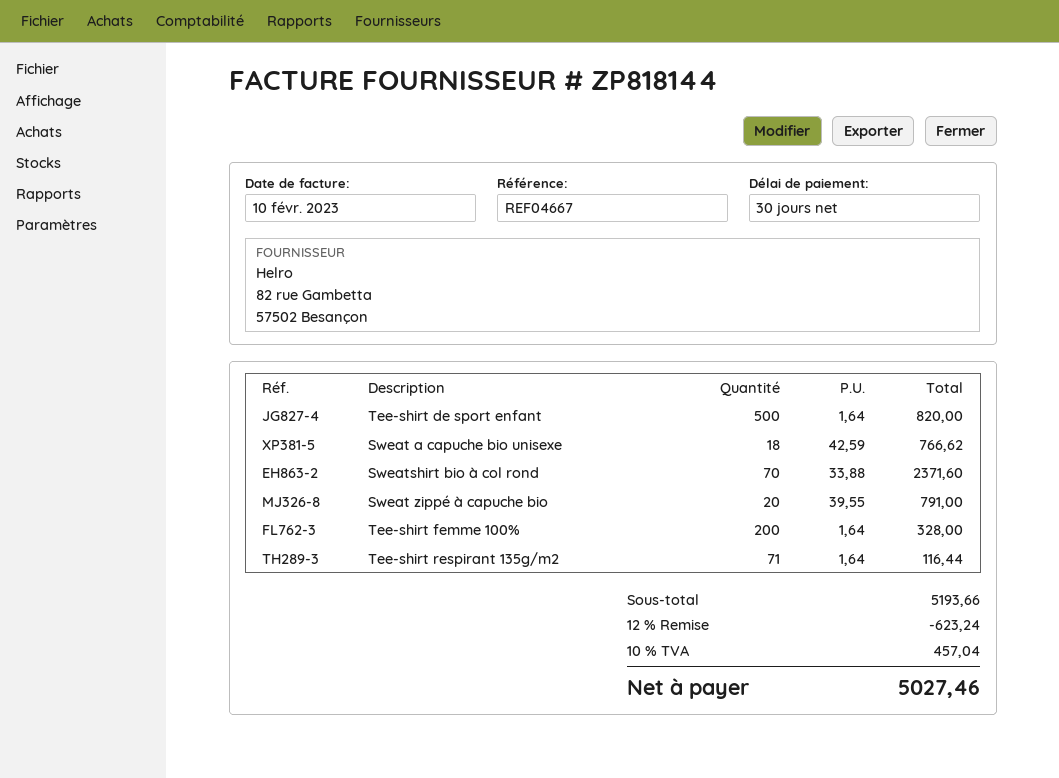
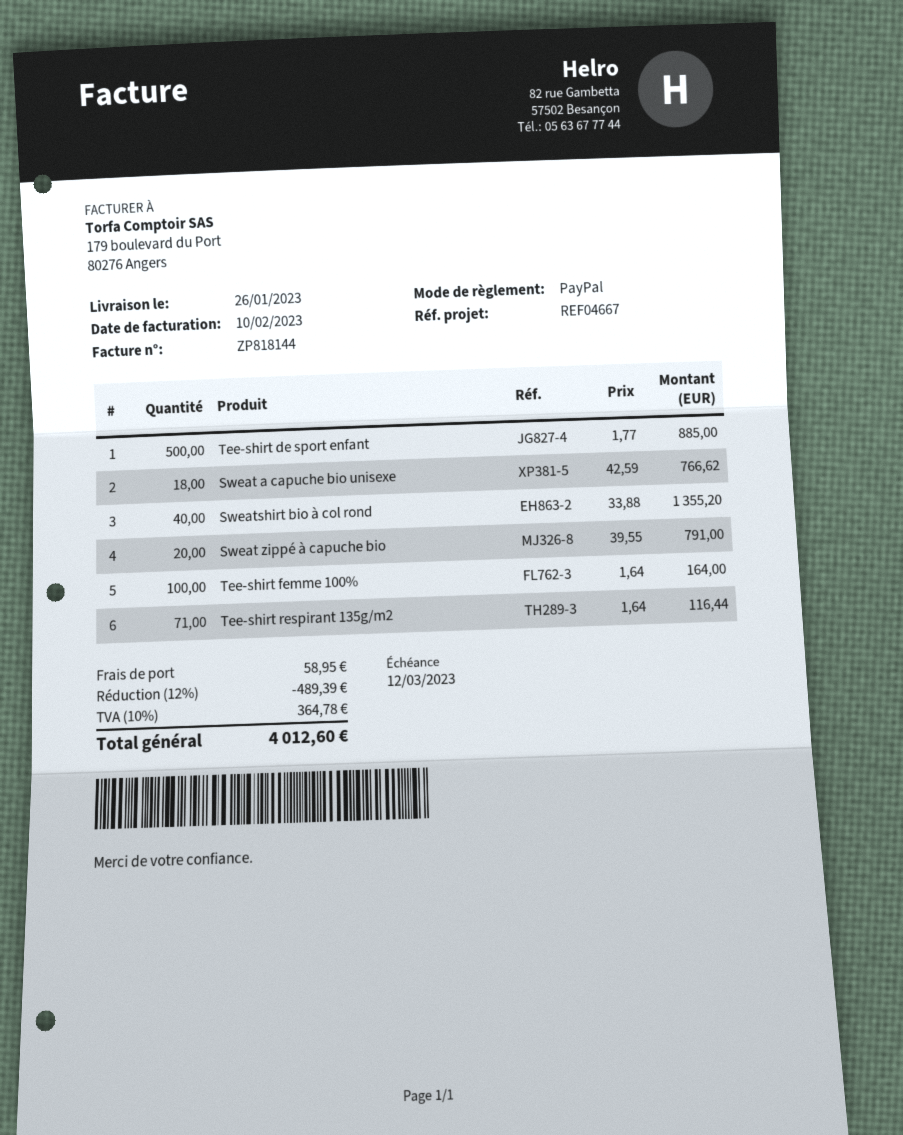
Tee-shirt de sport enfant: 500 x 1.64 = 820.00 -> 500 x 1.77 = 885.00
Sweatshirt bio à col rond: 70 x 33.88 = 2371.60 -> 40 x 33.88 = 1355.20
Tee-shirt femme 100%: 200 x 1.64 = 328.00 -> 100 x 1.64 = 164.00
discount: 12% = 623.24 -> 12% = 489.39
shipping: none -> 58.95
tax: 10% = 457.04 -> 10% = 364.78
total: 5027.46 -> 4012.60

